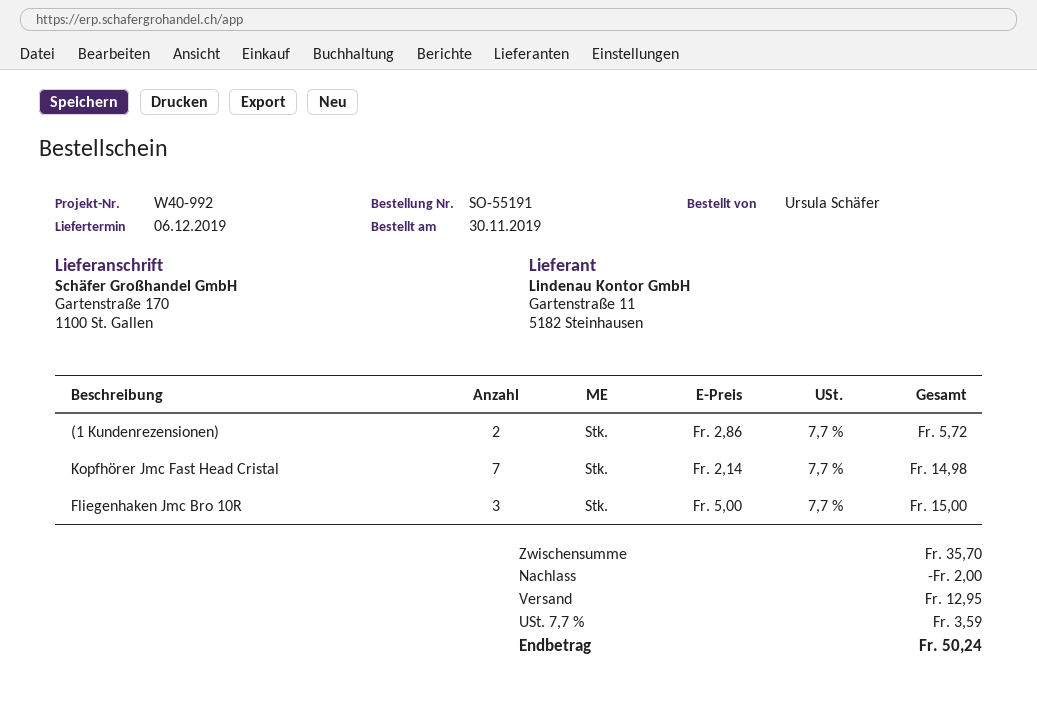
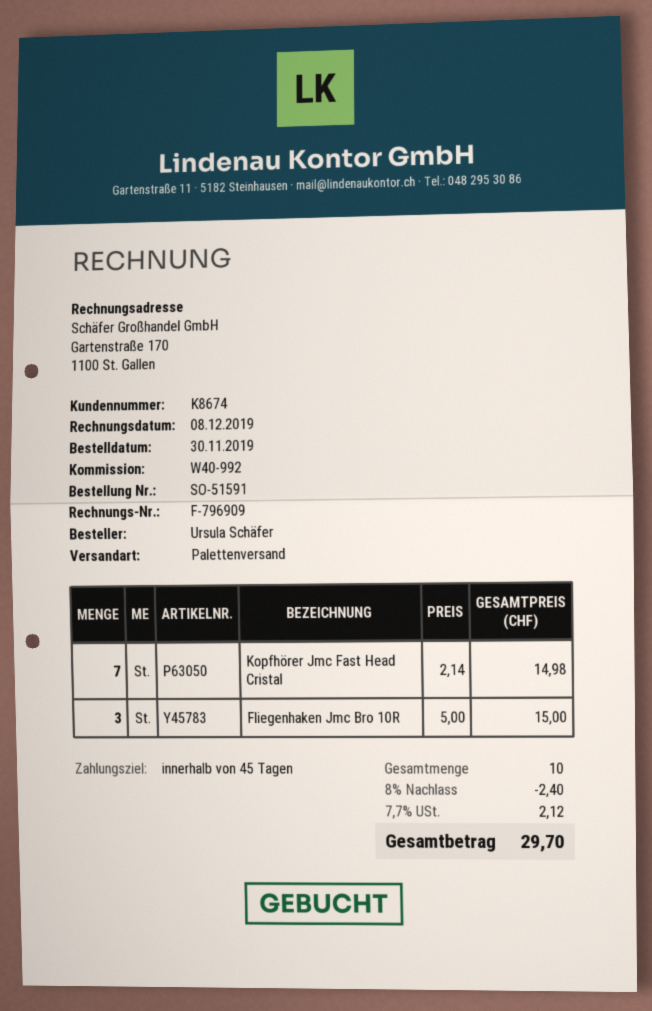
order number: SO-55191 -> SO-51591
(1 Kundenrezensionen): 2 x 2.86 = 5.72 -> none
discount: 2.00 -> 2.40
shipping: 12.95 -> none
tax: 7.7% = 3.59 -> 7.7% = 2.12
total: 50.24 -> 29.70

